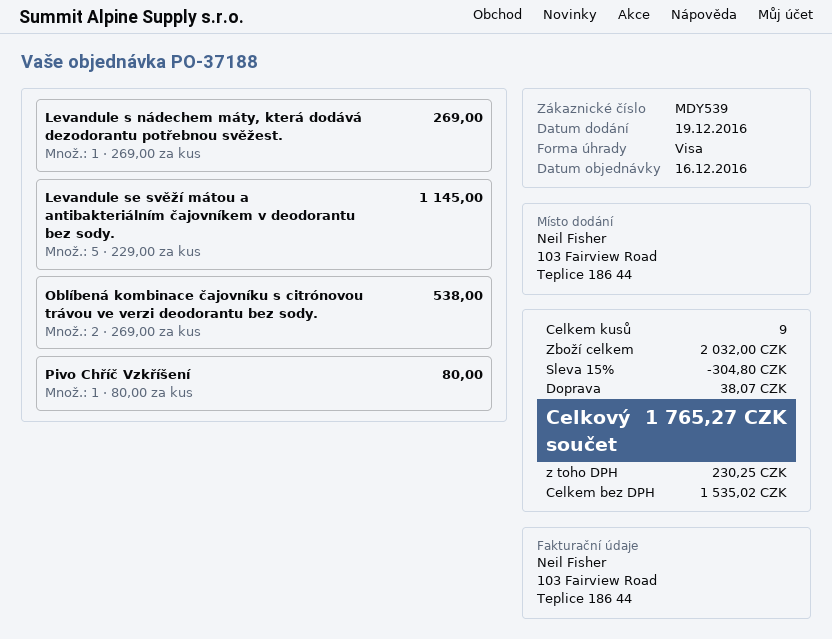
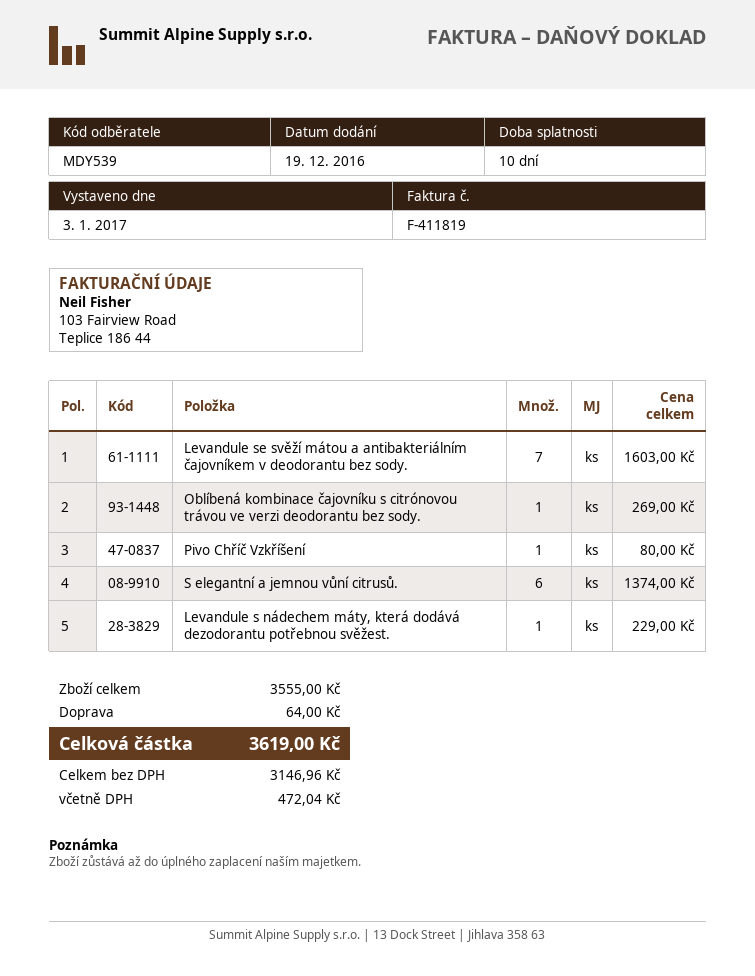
Levandule s nádechem máty, která dodává dezodorantu potřebnou svěžest.: 1 for 269.00 -> 1 for 229.00
Levandule se svěží mátou a antibakteriálním čajovníkem v deodorantu bez sody.: 5 for 1145.00 -> 7 for 1603.00
Oblíbená kombinace čajovníku s citrónovou trávou ve verzi deodorantu bez sody.: 2 for 538.00 -> 1 for 269.00
S elegantní a jemnou vůní citrusů.: none -> 6 for 1374.00
subtotal: 2032.00 -> 3555.00
discount: 15% = 304.80 -> none
shipping: 38.07 -> 64.00
net: 1535.02 -> 3146.96
tax: 230.25 -> 472.04
total: 1765.27 -> 3619.00

